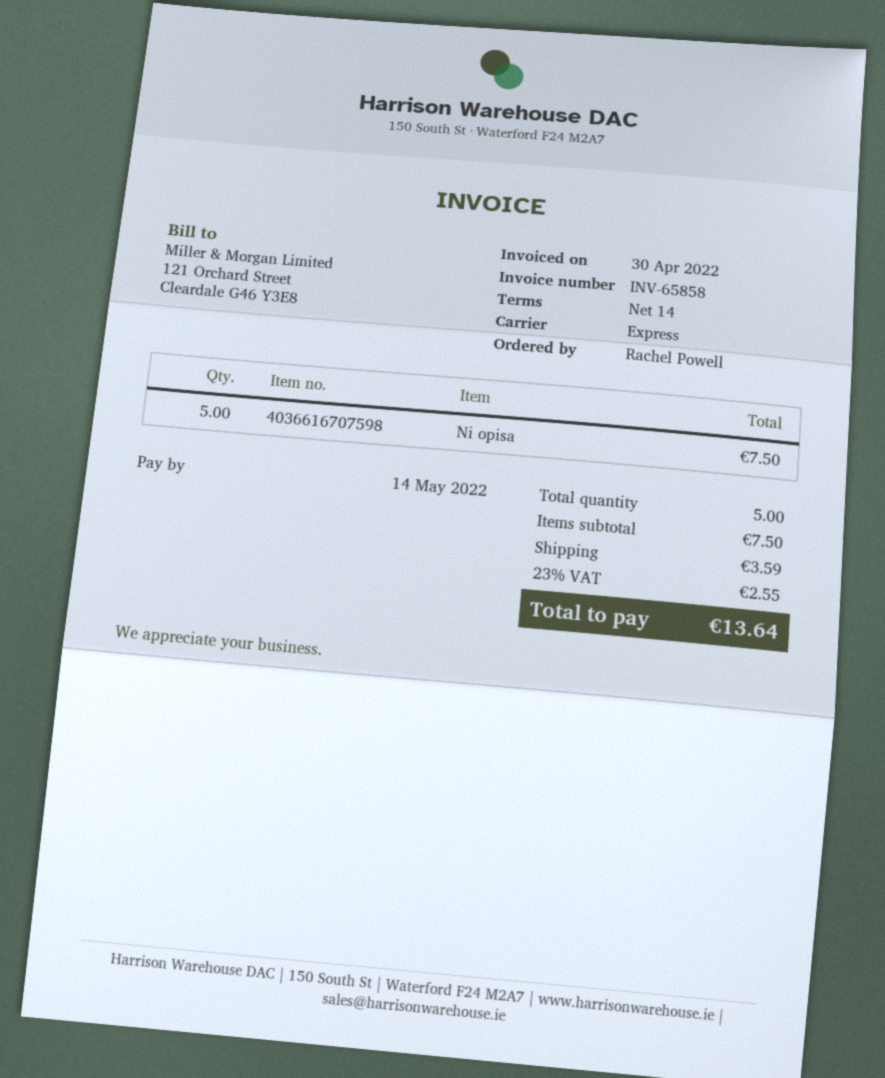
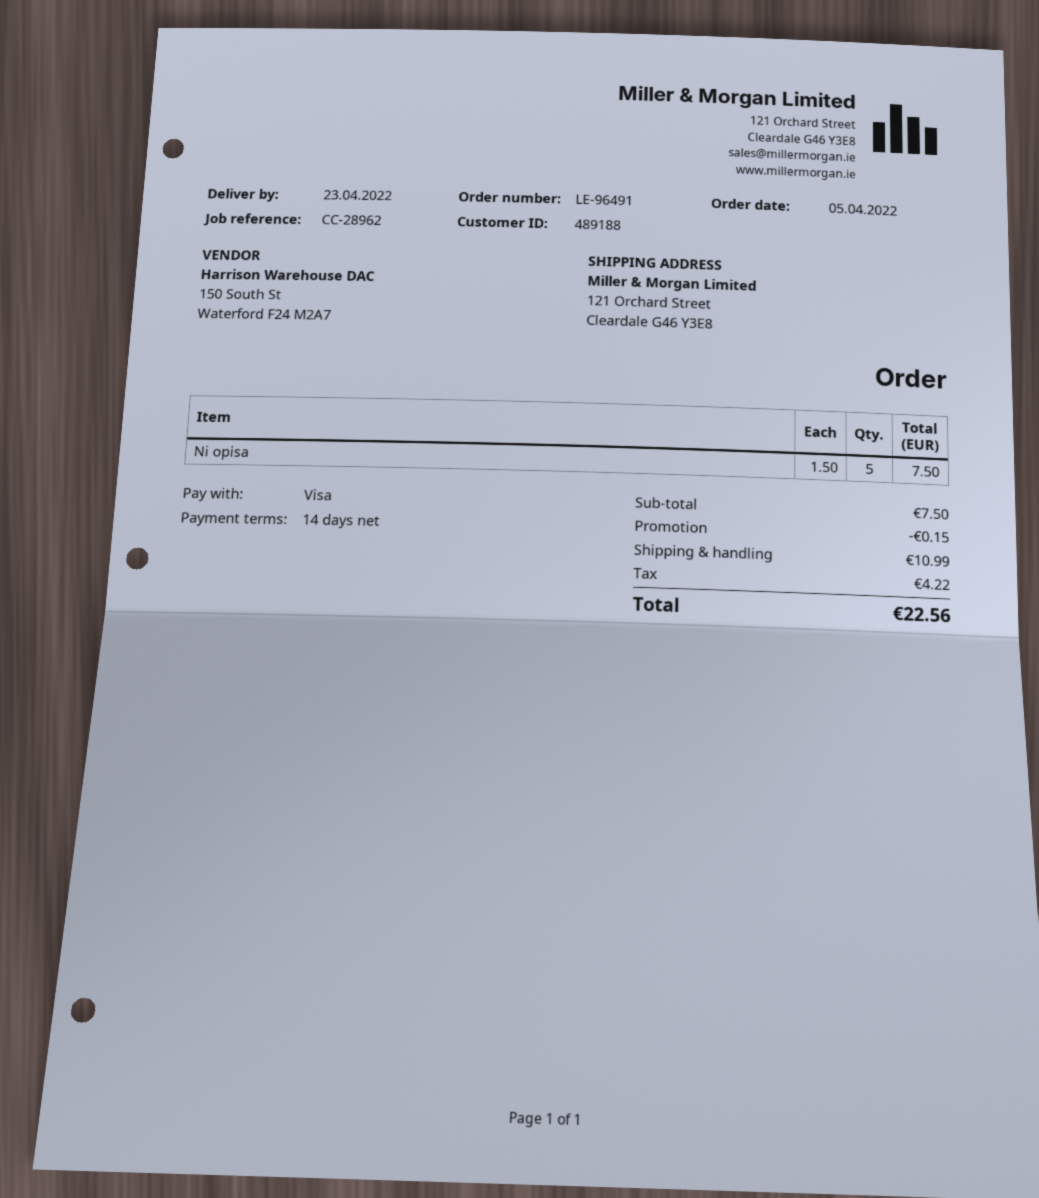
discount: none -> 0.15
shipping: 3.59 -> 10.99
tax: 2.55 -> 4.22
total: 13.64 -> 22.56

